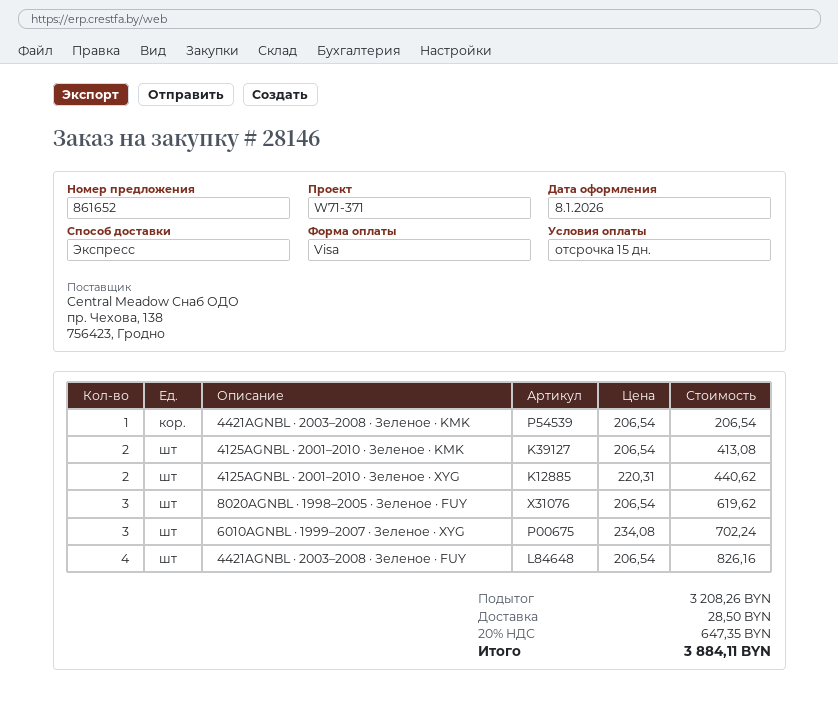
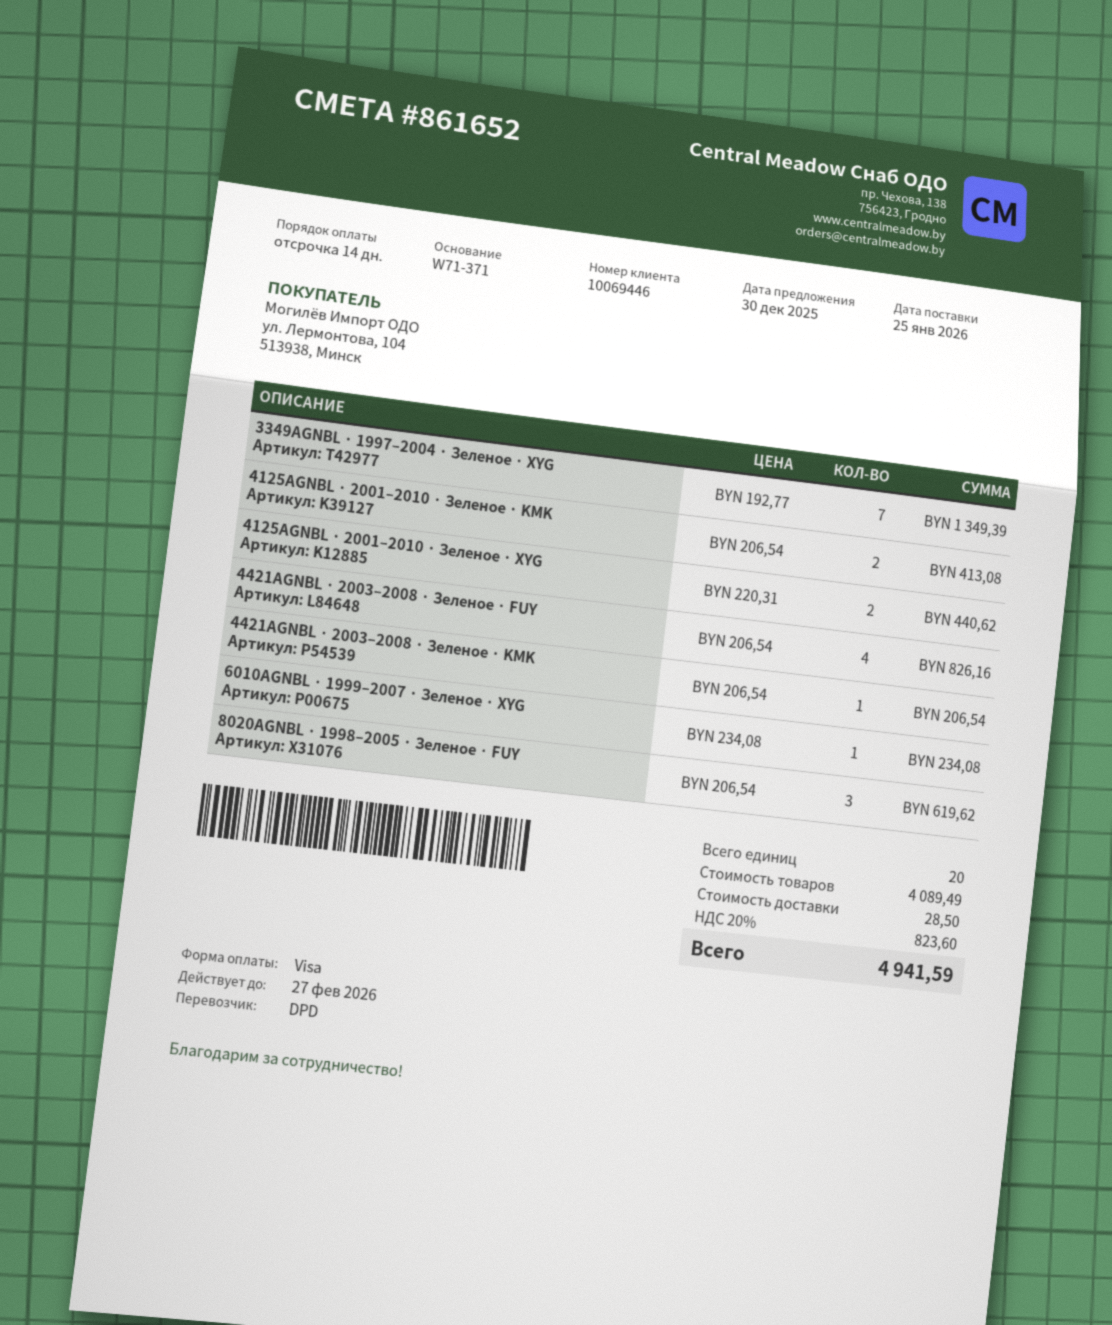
payment terms: 15 days -> 14 days
shipping method: express -> DPD
6010AGNBL · 1999–2007 · Зеленое · XYG: 3 x 234.08 = 702.24 -> 1 x 234.08 = 234.08
3349AGNBL · 1997–2004 · Зеленое · XYG: none -> 7 x 192.77 = 1349.39
subtotal: 3208.26 -> 4089.49
tax: 20% = 647.35 -> 20% = 823.60
total: 3884.11 -> 4941.59

